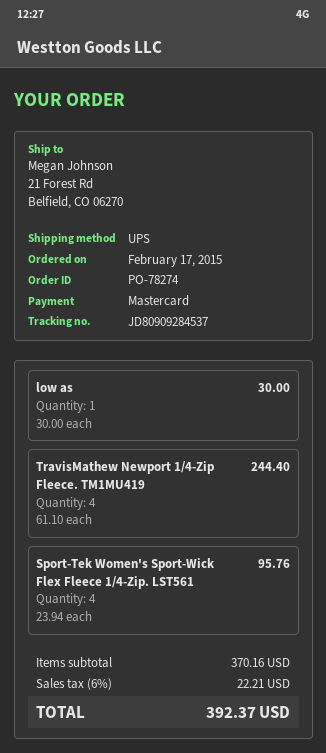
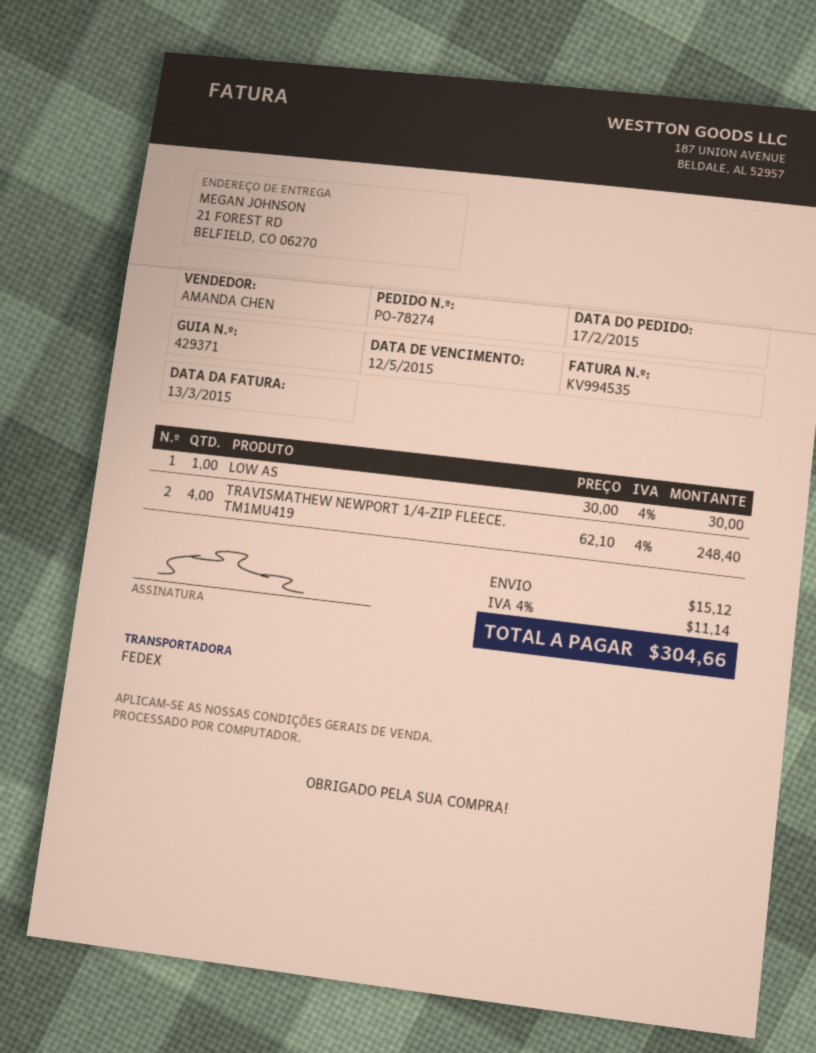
shipping method: UPS -> FedEx
TravisMathew Newport 1/4-Zip Fleece. TM1MU419: 4 x 61.10 = 244.40 -> 4 x 62.10 = 248.40
Sport-Tek Women's Sport-Wick Flex Fleece 1/4-Zip. LST561: 4 x 23.94 = 95.76 -> none
shipping: none -> 15.12
tax: 6% = 22.21 -> 4% = 11.14
total: 392.37 -> 304.66

